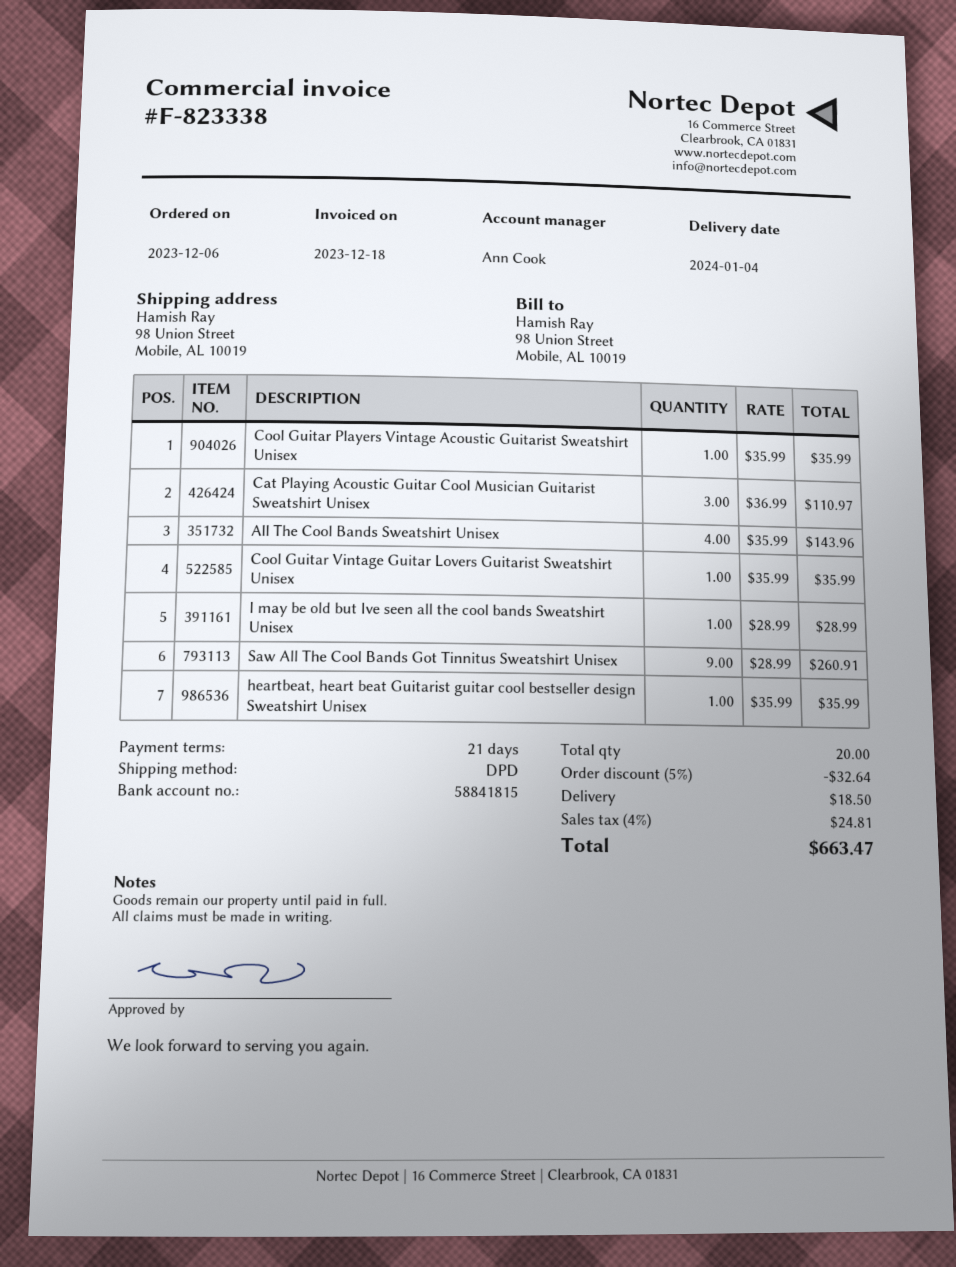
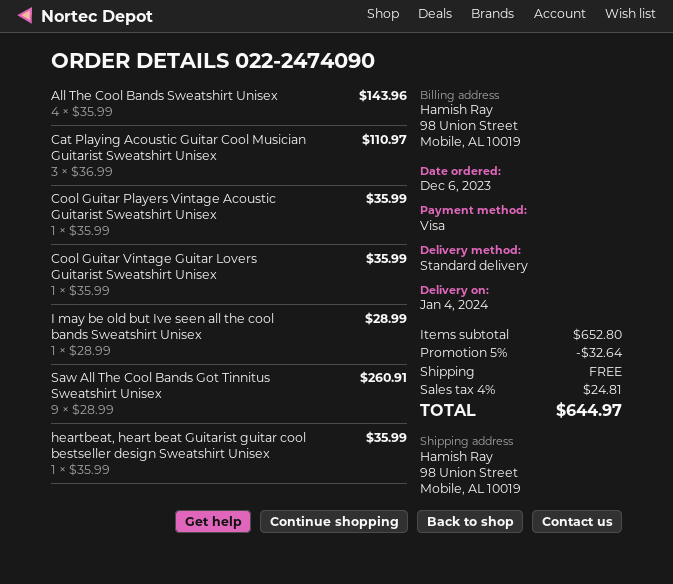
shipping method: DPD -> standard
shipping: 18.50 -> 0.00
total: 663.47 -> 644.97

